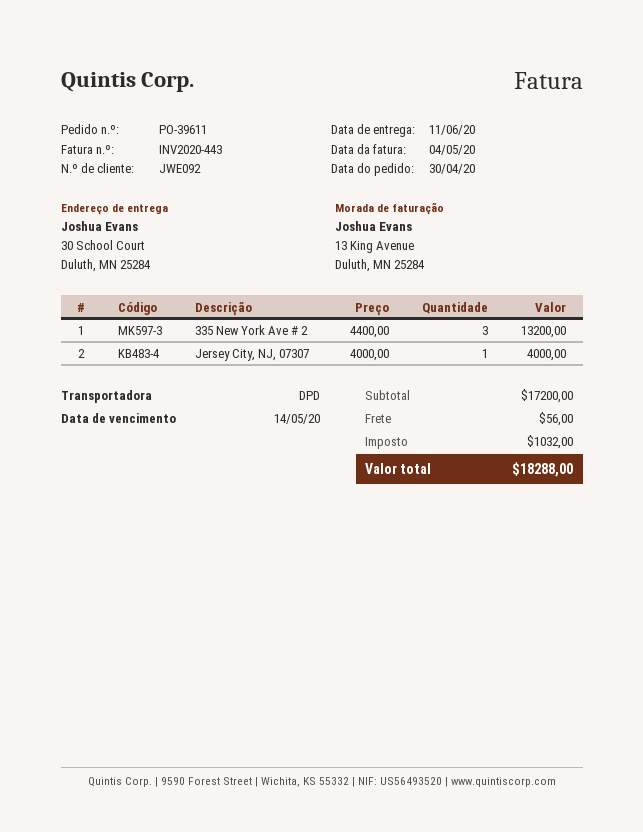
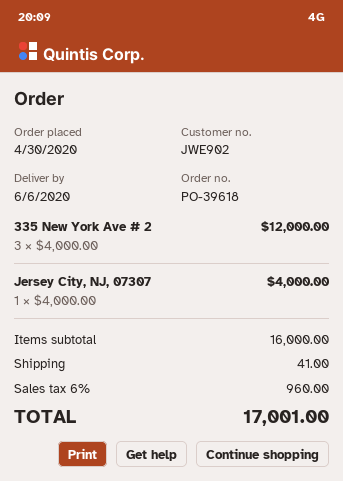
order number: PO-39611 -> PO-39618
delivery date: 2020-06-11 -> 2020-06-06
customer number: JWE092 -> JWE902
335 New York Ave # 2: 3 x 4400.00 = 13200.00 -> 3 x 4000.00 = 12000.00
subtotal: 17200.00 -> 16000.00
shipping: 56.00 -> 41.00
tax: 1032.00 -> 960.00
total: 18288.00 -> 17001.00

